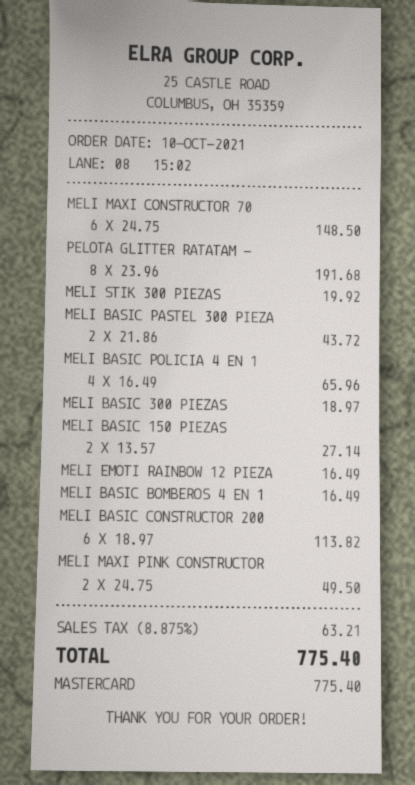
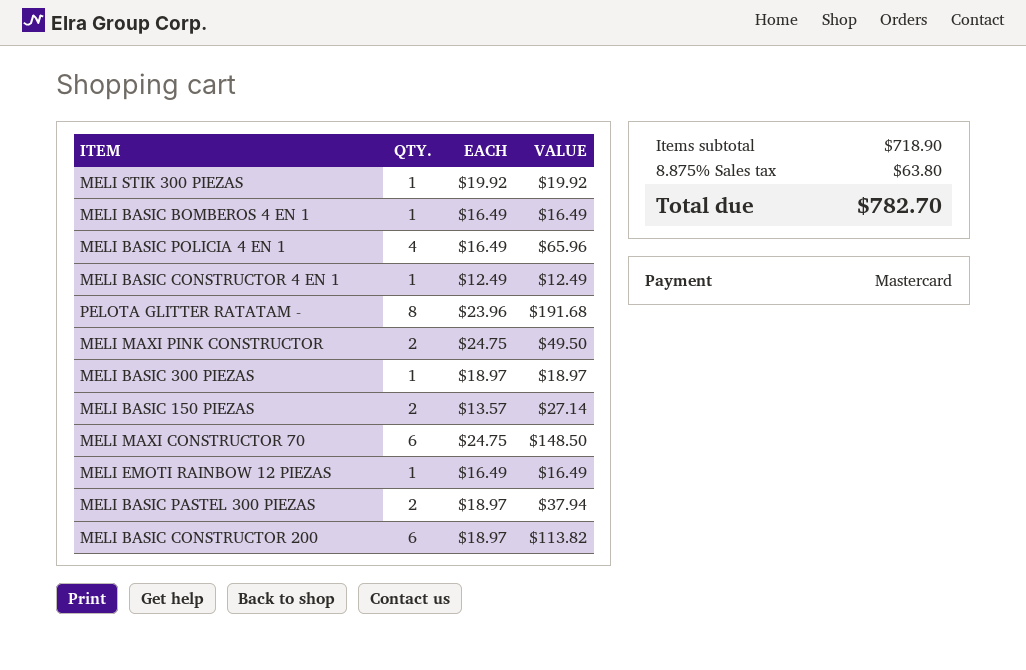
MELI BASIC PASTEL 300 PIEZA: 2 x 21.86 = 43.72 -> 2 x 18.97 = 37.94
MELI BASIC CONSTRUCTOR 4 EN 1: none -> 1 x 12.49 = 12.49
tax: 8.875% = 63.21 -> 8.875% = 63.80
total: 775.40 -> 782.70

